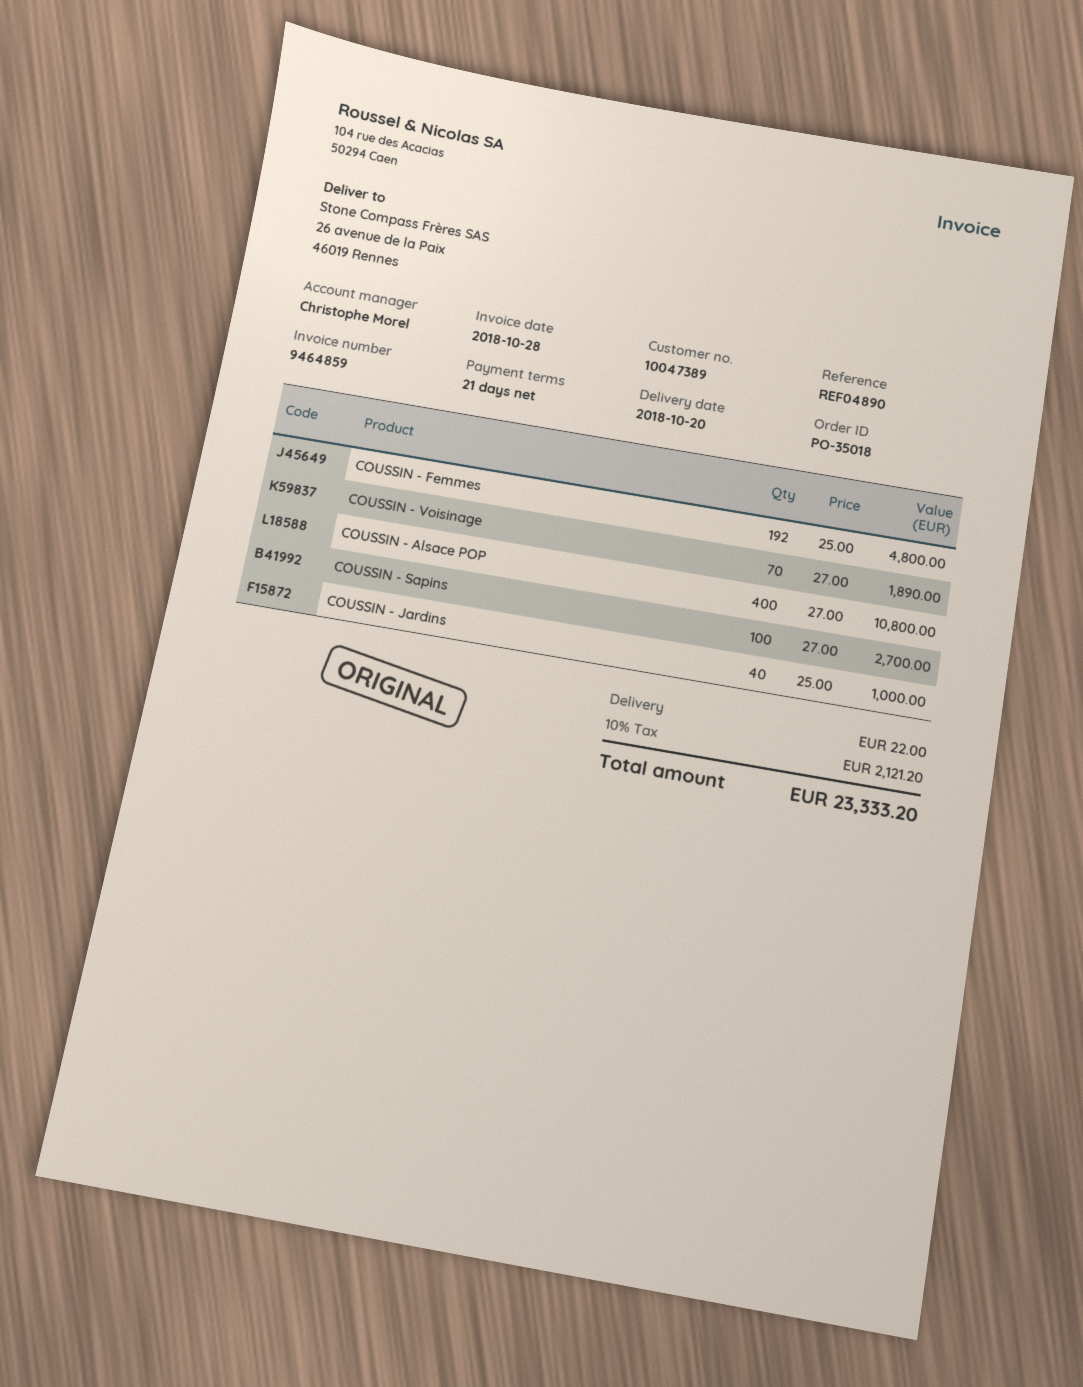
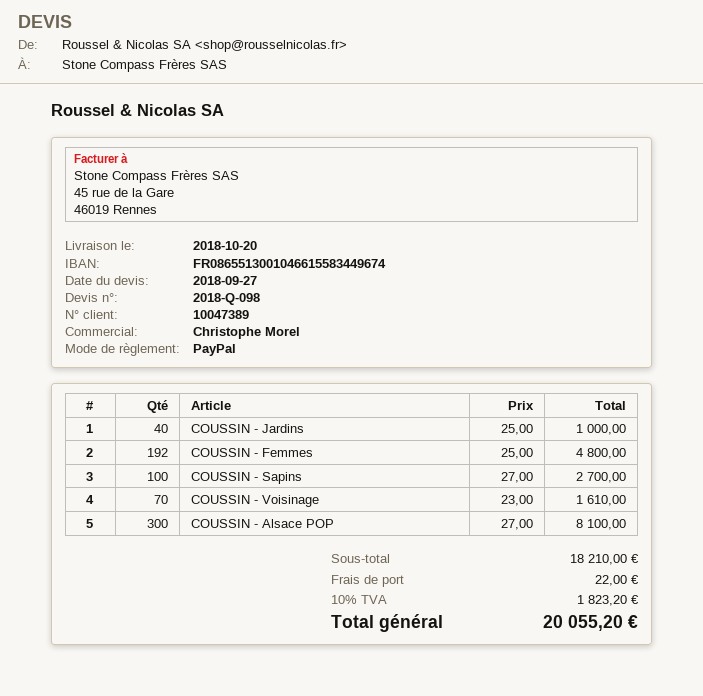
COUSSIN - Voisinage: 70 x 27.00 = 1890.00 -> 70 x 23.00 = 1610.00
COUSSIN - Alsace POP: 400 x 27.00 = 10800.00 -> 300 x 27.00 = 8100.00
tax: 10% = 2121.20 -> 10% = 1823.20
total: 23333.20 -> 20055.20

